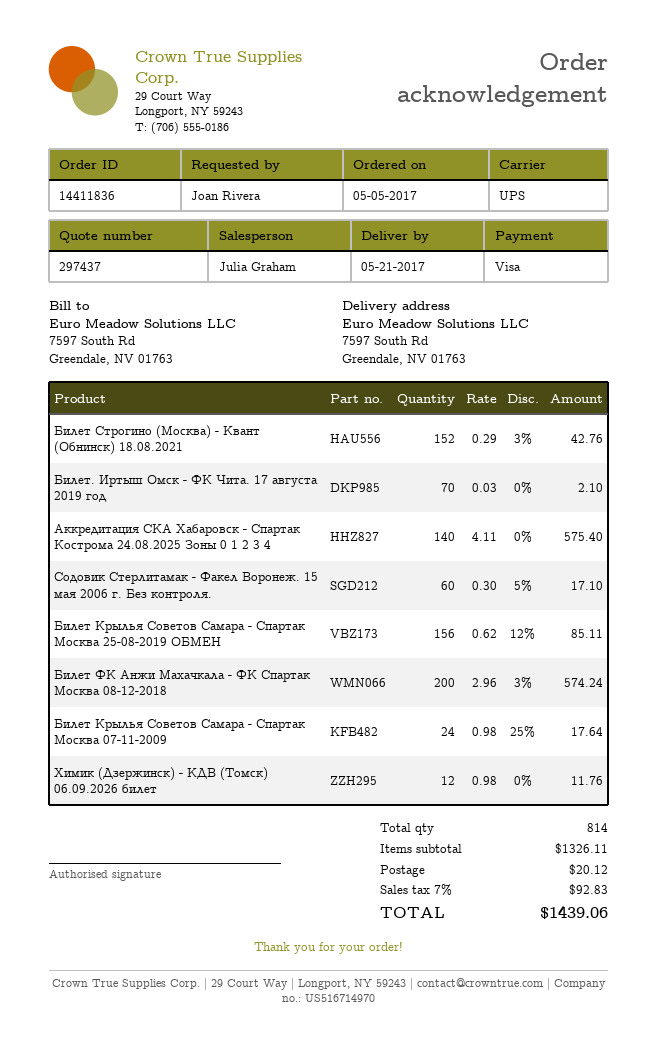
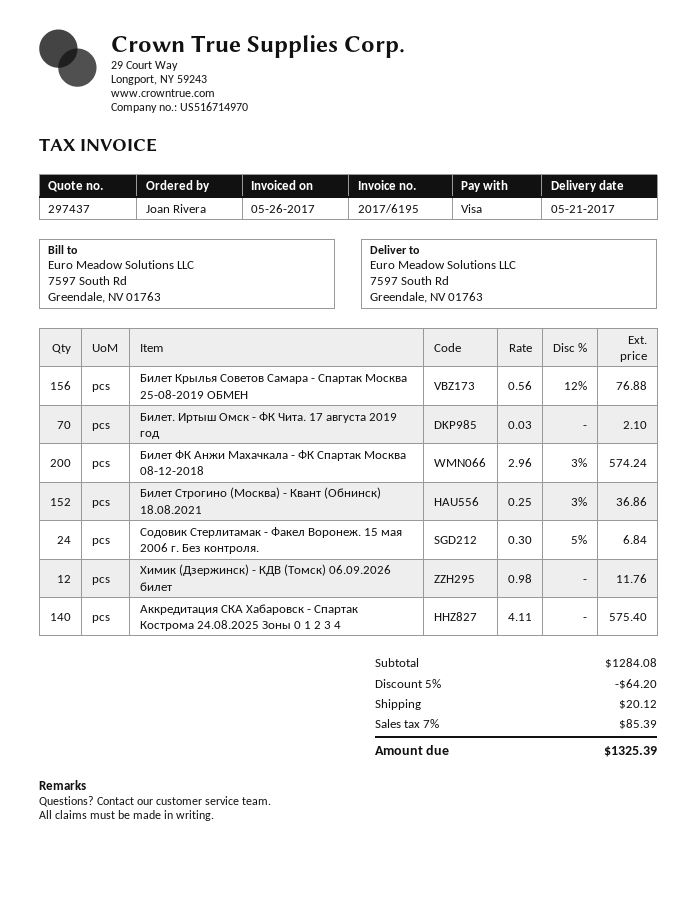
Билет Строгино (Москва) - Квант (Обнинск) 18.08.2021: 152 x 0.29 - 3% = 42.76 -> 152 x 0.25 - 3% = 36.86
Содовик Стерлитамак - Факел Воронеж. 15 мая 2006 г. Без контроля.: 60 x 0.30 - 5% = 17.10 -> 24 x 0.30 - 5% = 6.84
Билет Крылья Советов Самара - Спартак Москва 25-08-2019 ОБМЕН: 156 x 0.62 - 12% = 85.11 -> 156 x 0.56 - 12% = 76.88
Билет Крылья Советов Самара - Спартак Москва 07-11-2009: 24 x 0.98 - 25% = 17.64 -> none
subtotal: 1326.11 -> 1284.08
discount: none -> 5% = 64.20
tax: 7% = 92.83 -> 7% = 85.39
total: 1439.06 -> 1325.39

